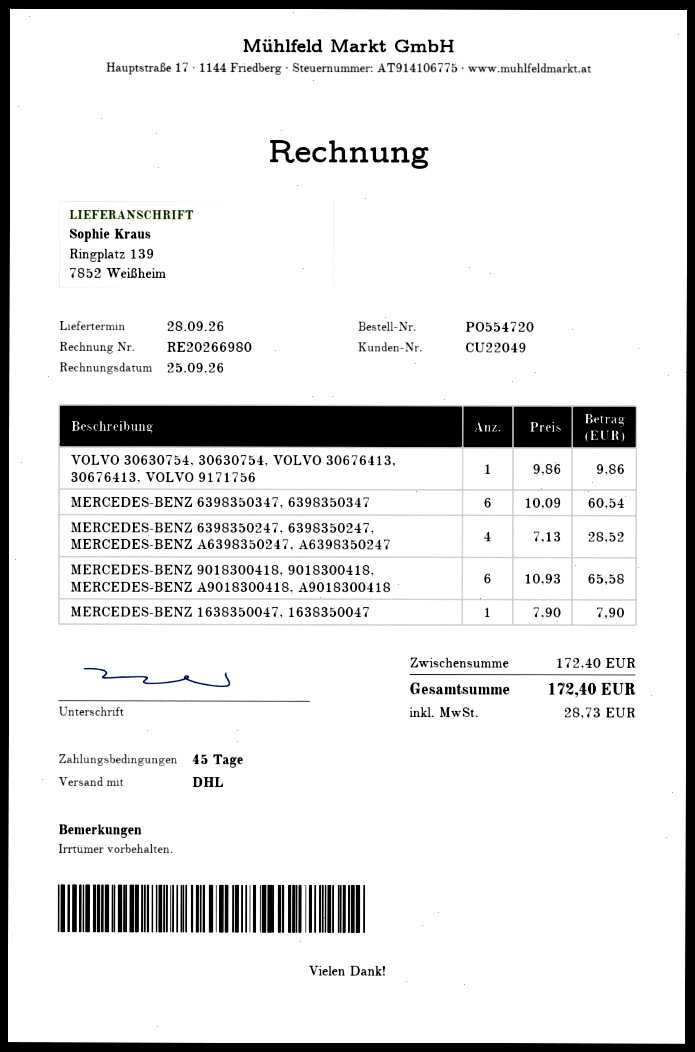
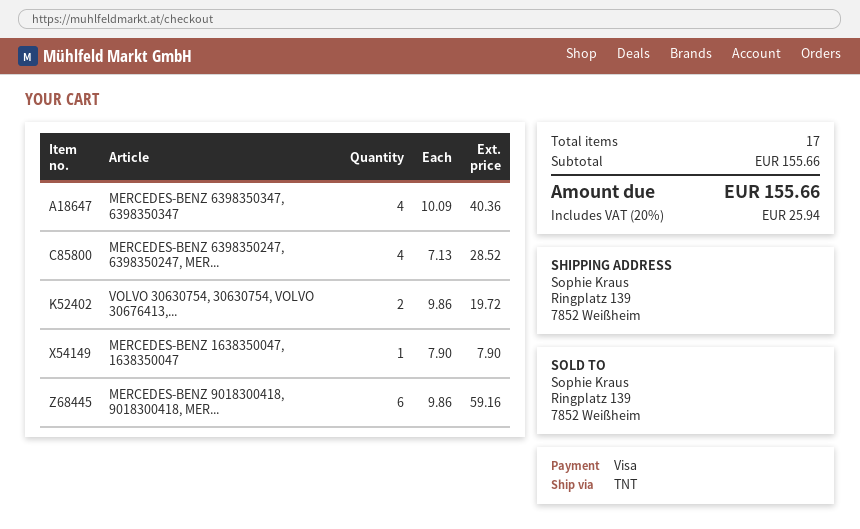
shipping method: DHL -> TNT
VOLVO 30630754, 30630754, VOLVO 30676413, 30676413, VOLVO 9171756: 1 x 9.86 = 9.86 -> 2 x 9.86 = 19.72
MERCEDES-BENZ 6398350347, 6398350347: 6 x 10.09 = 60.54 -> 4 x 10.09 = 40.36
MERCEDES-BENZ 9018300418, 9018300418, MERCEDES-BENZ A9018300418, A9018300418: 6 x 10.93 = 65.58 -> 6 x 9.86 = 59.16
subtotal: 172.40 -> 155.66
tax: 28.73 -> 25.94
total: 172.40 -> 155.66

